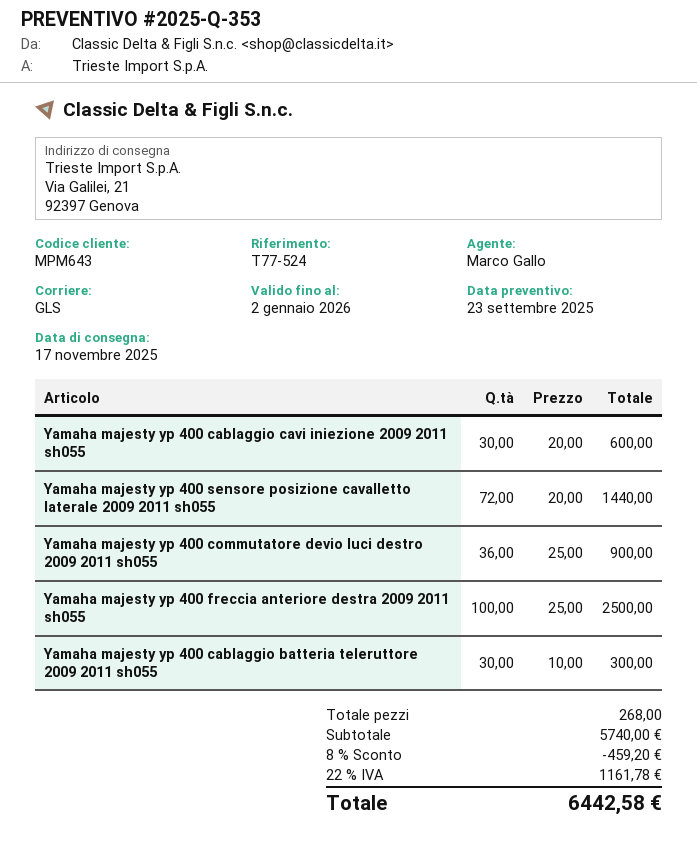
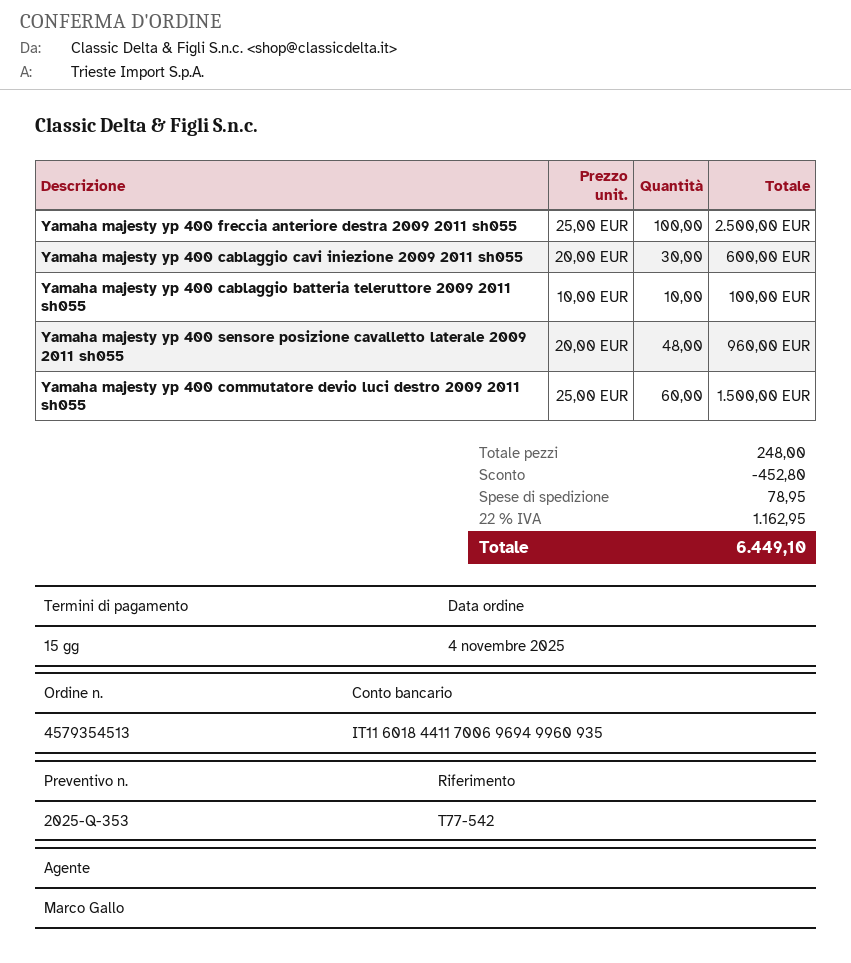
reference: T77-524 -> T77-542
Yamaha majesty yp 400 sensore posizione cavalletto laterale 2009 2011 sh055: 72 x 20.00 = 1440.00 -> 48 x 20.00 = 960.00
Yamaha majesty yp 400 commutatore devio luci destro 2009 2011 sh055: 36 x 25.00 = 900.00 -> 60 x 25.00 = 1500.00
Yamaha majesty yp 400 cablaggio batteria teleruttore 2009 2011 sh055: 30 x 10.00 = 300.00 -> 10 x 10.00 = 100.00
total quantity: 268 -> 248
discount: 459.20 -> 452.80
shipping: none -> 78.95
tax: 22% = 1161.78 -> 22% = 1162.95
total: 6442.58 -> 6449.10

